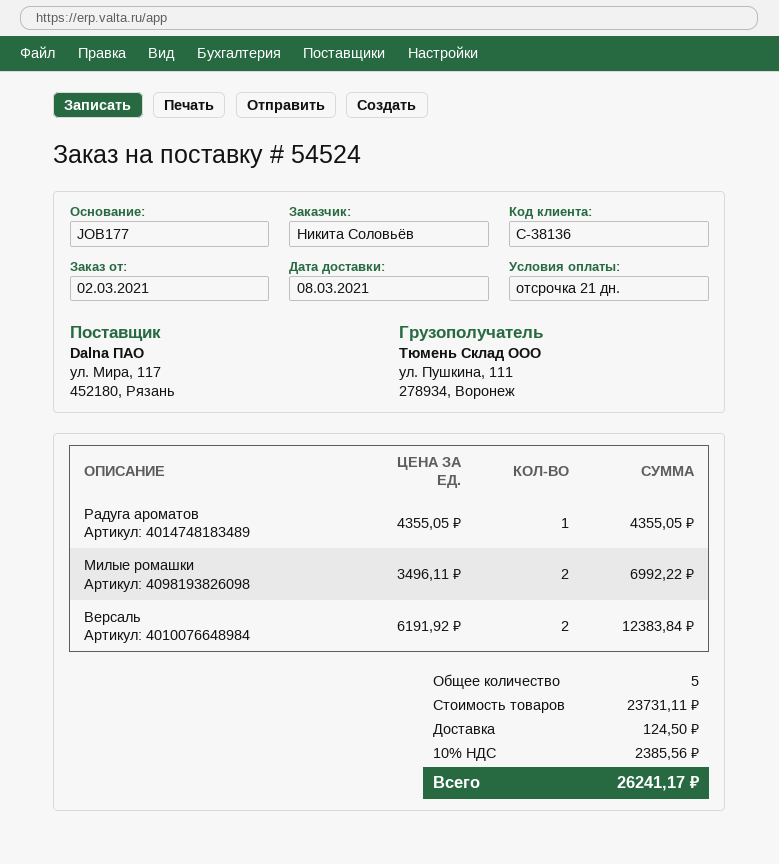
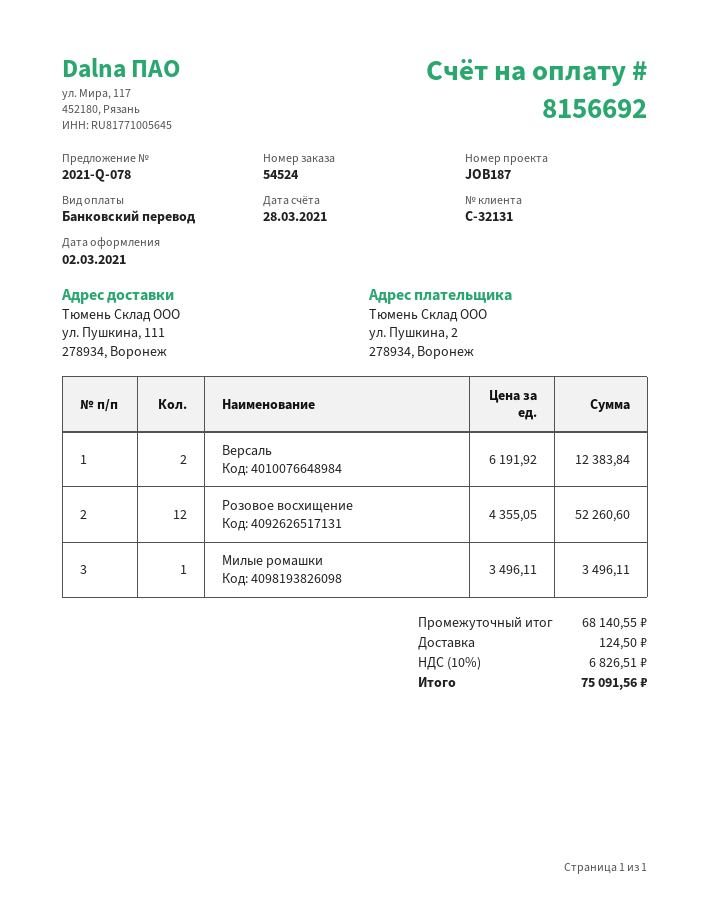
customer number: C-38136 -> C-32131
reference: JOB177 -> JOB187
Радуга ароматов: 1 x 4355.05 = 4355.05 -> none
Милые ромашки: 2 x 3496.11 = 6992.22 -> 1 x 3496.11 = 3496.11
Розовое восхищение: none -> 12 x 4355.05 = 52260.60
subtotal: 23731.11 -> 68140.55
tax: 10% = 2385.56 -> 10% = 6826.51
total: 26241.17 -> 75091.56

